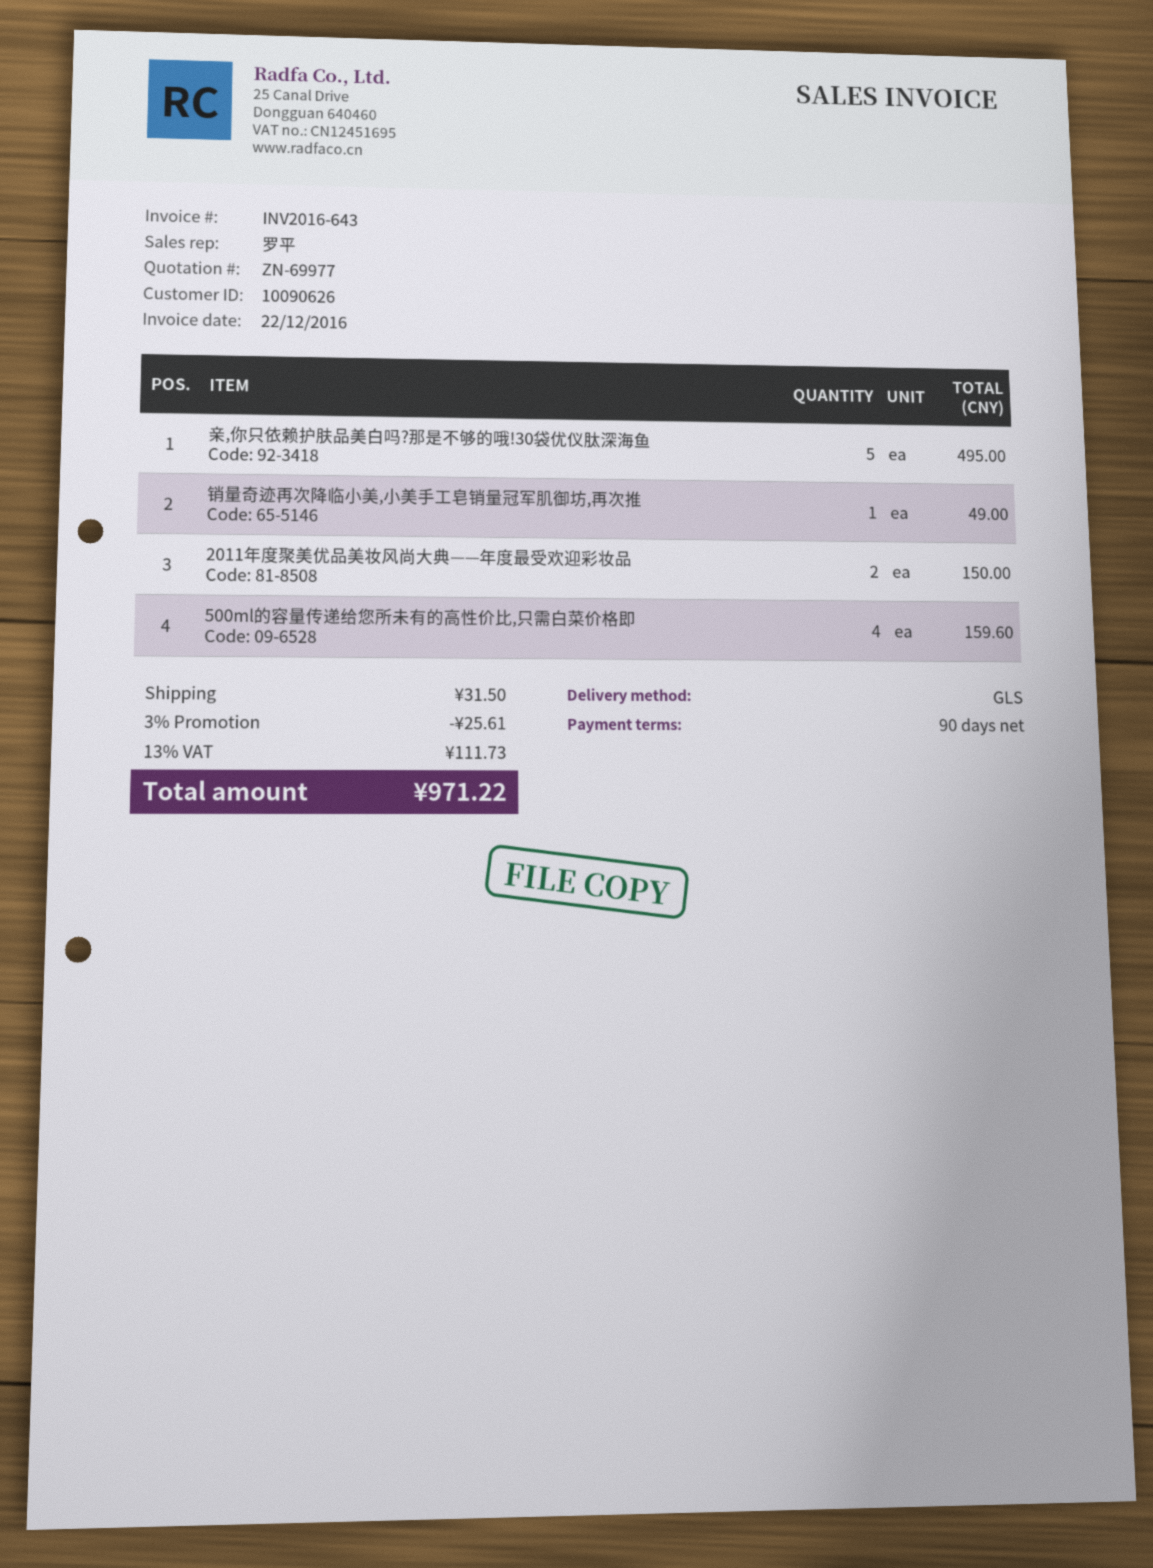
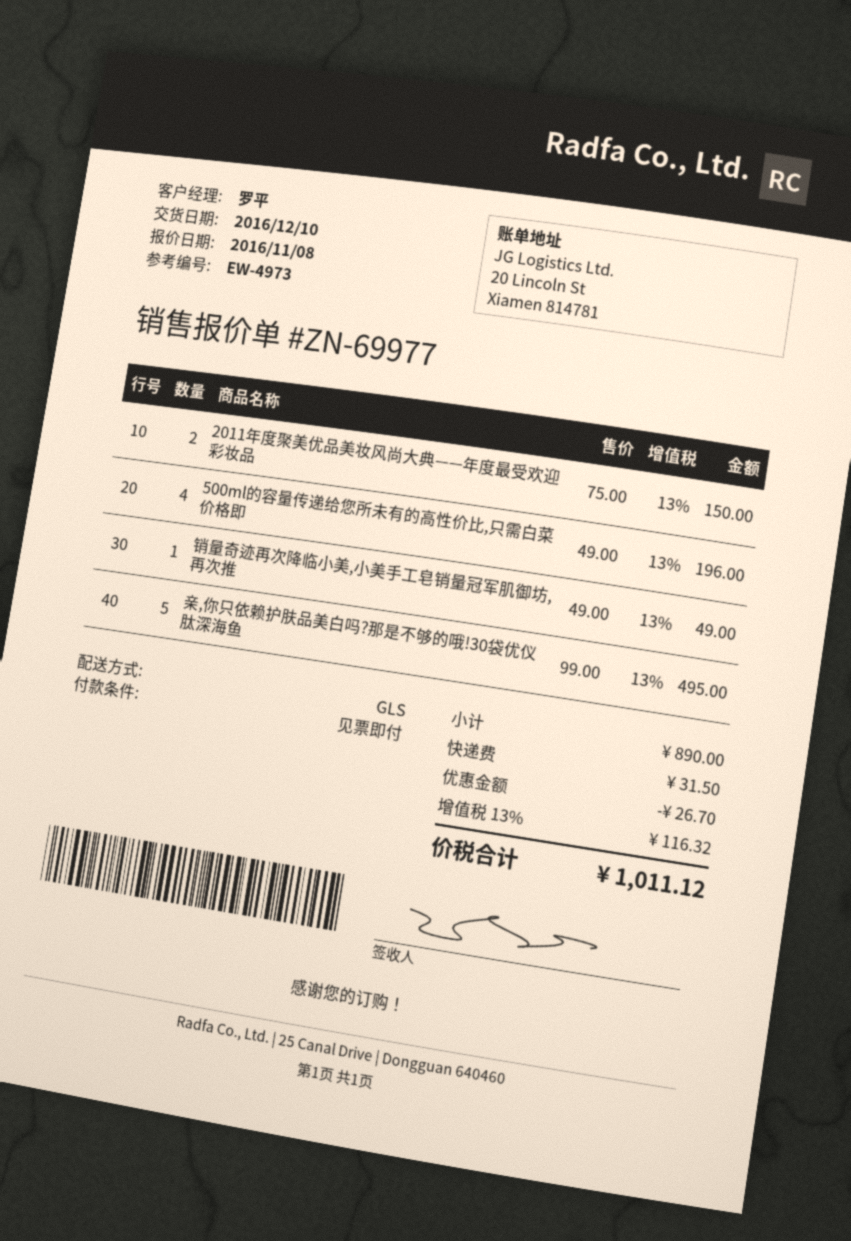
payment terms: 90 days -> on receipt
500ml的容量传递给您所未有的高性价比,只需白菜价格即: 4 for 159.60 -> 4 for 196.00
discount: 25.61 -> 26.70
tax: 13% = 111.73 -> 13% = 116.32
total: 971.22 -> 1011.12

